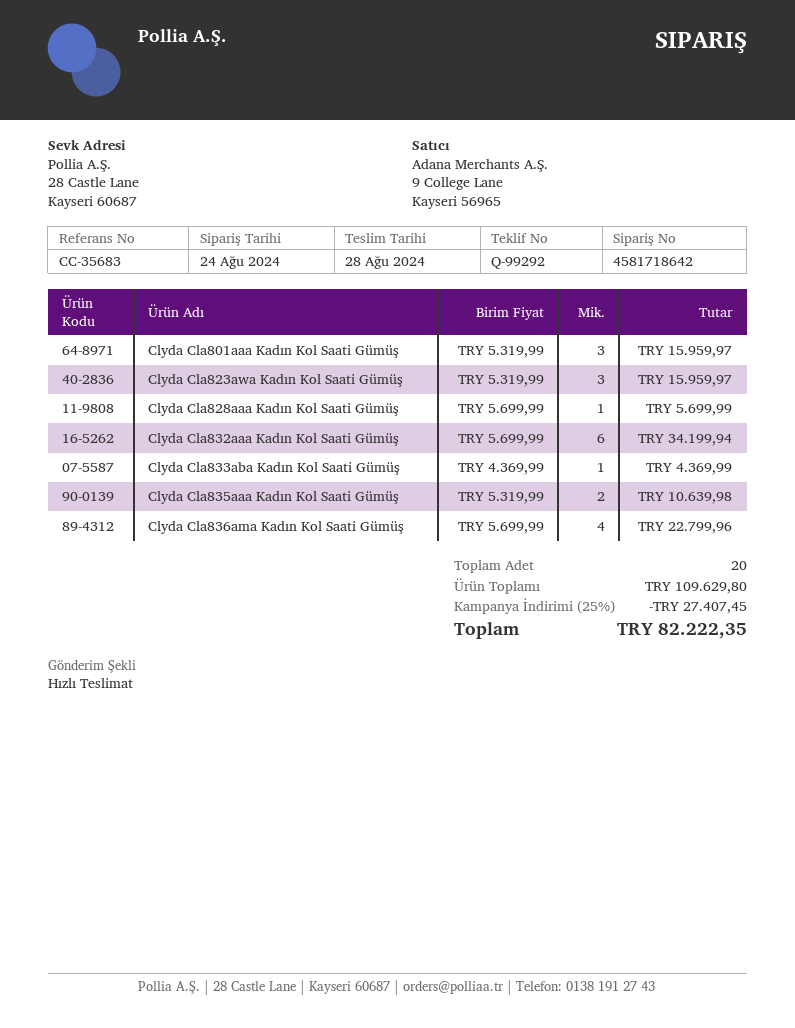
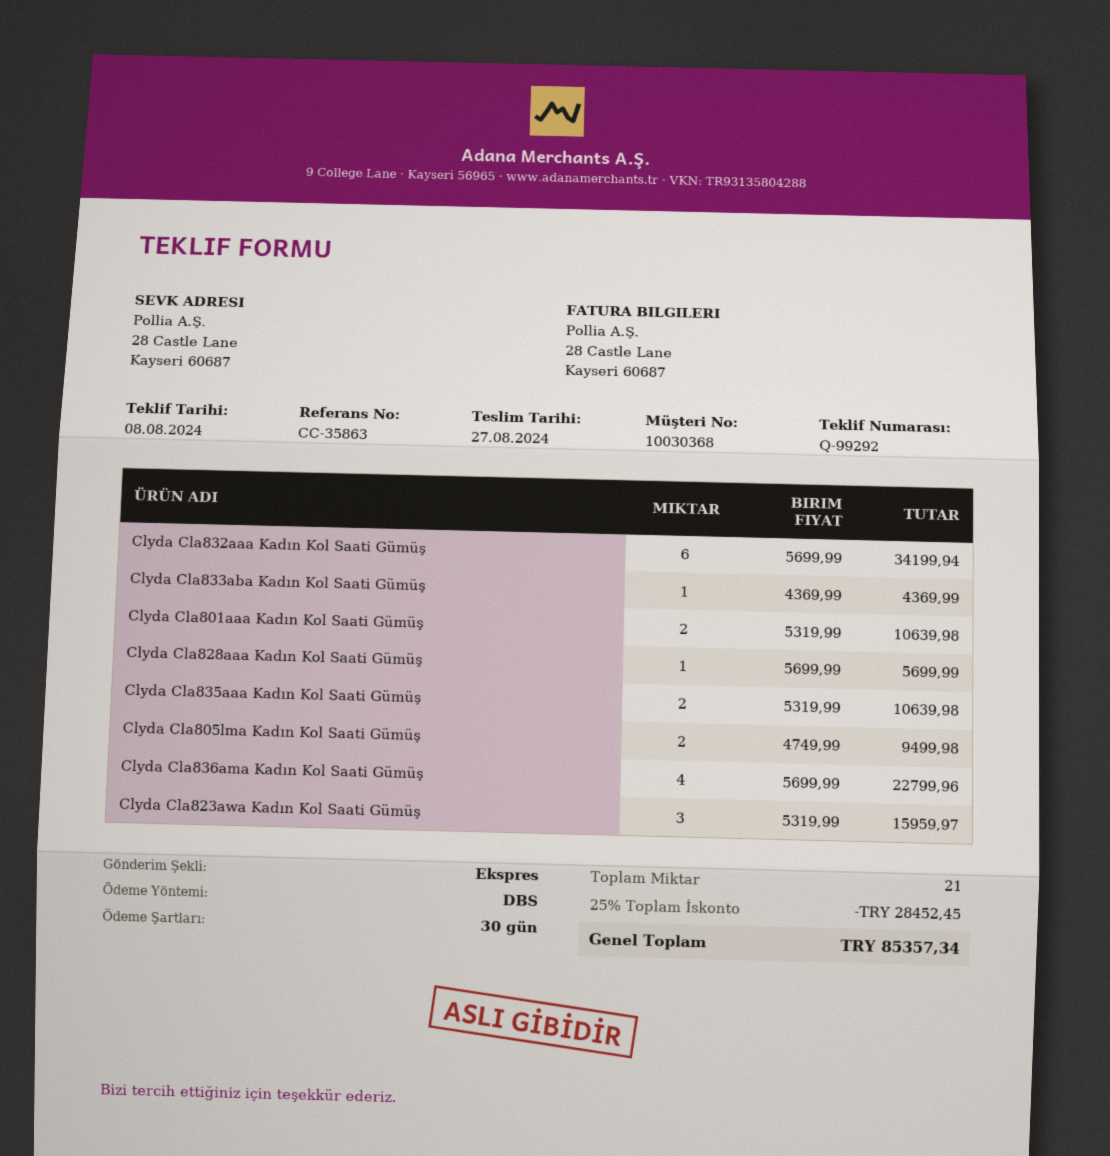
delivery date: 2024-08-28 -> 2024-08-27
reference: CC-35683 -> CC-35863
Clyda Cla801aaa Kadın Kol Saati Gümüş: 3 x 5319.99 = 15959.97 -> 2 x 5319.99 = 10639.98
Clyda Cla805lma Kadın Kol Saati Gümüş: none -> 2 x 4749.99 = 9499.98
total quantity: 20 -> 21
discount: 25% = 27407.45 -> 25% = 28452.45
total: 82222.35 -> 85357.34

